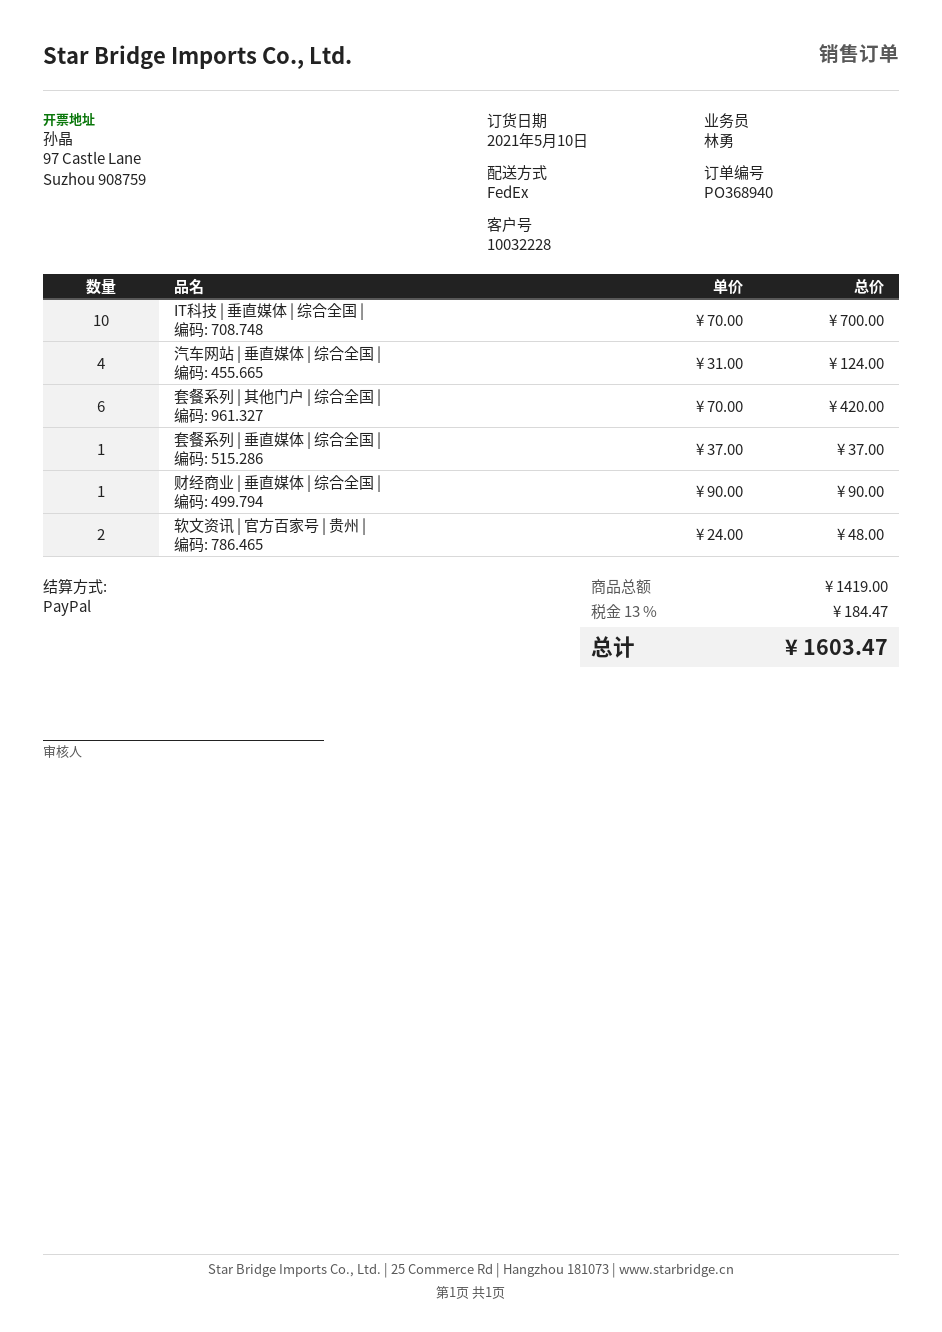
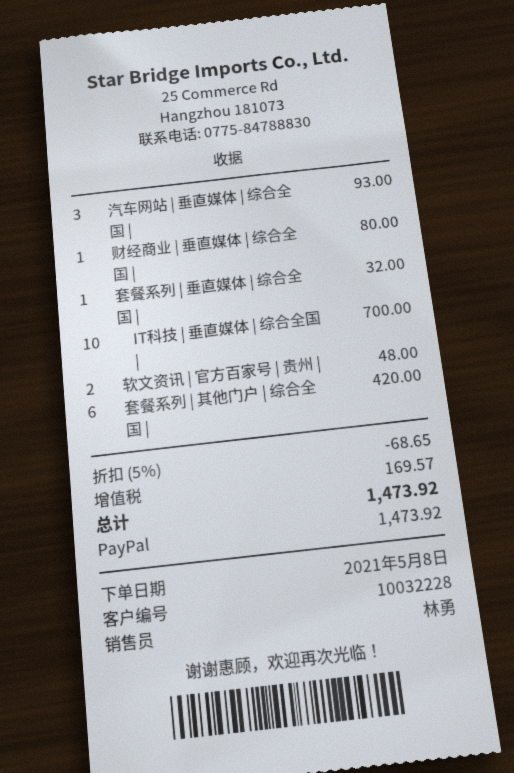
order date: 2021-05-10 -> 2021-05-08
汽车网站 | 垂直媒体 | 综合全国 |: 4 for 124.00 -> 3 for 93.00
套餐系列 | 垂直媒体 | 综合全国 |: 1 for 37.00 -> 1 for 32.00
财经商业 | 垂直媒体 | 综合全国 |: 1 for 90.00 -> 1 for 80.00
discount: none -> 5% = 68.65
tax: 184.47 -> 169.57
total: 1603.47 -> 1473.92

